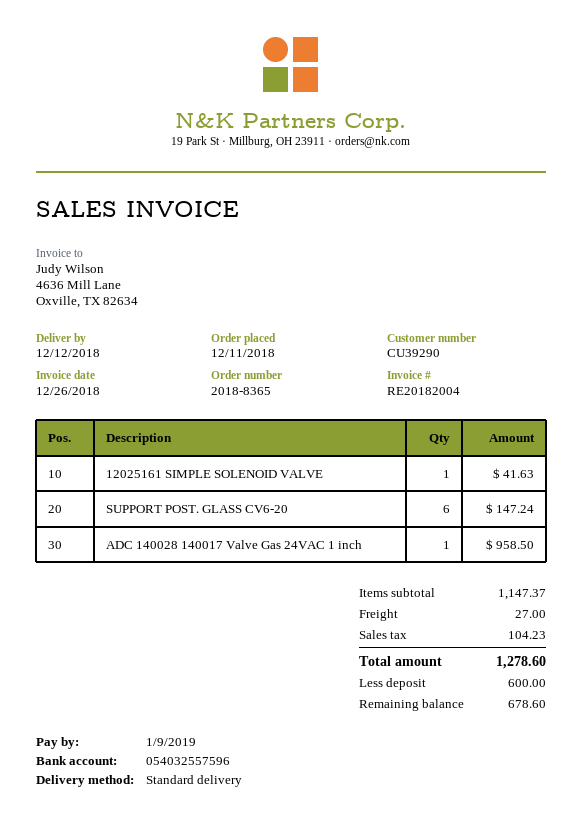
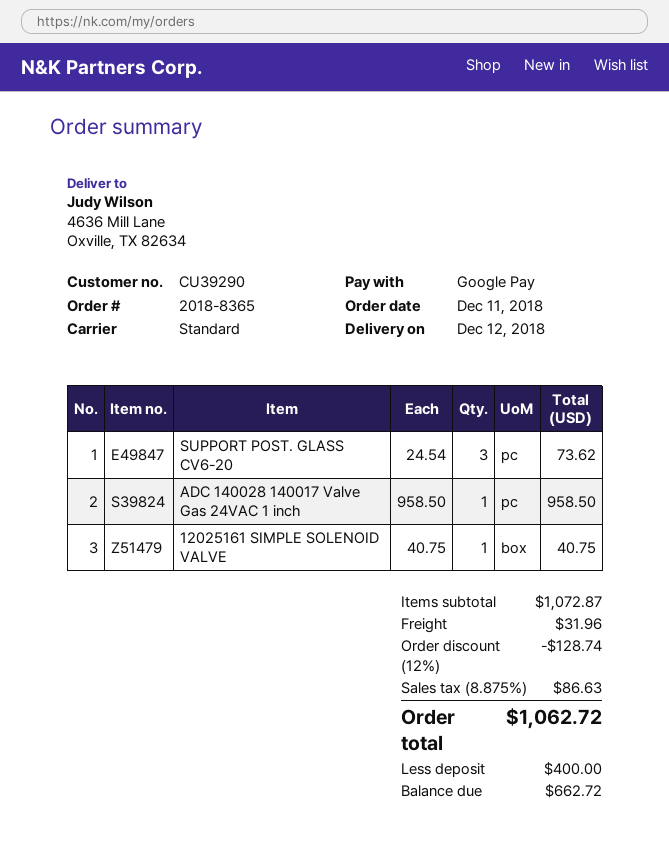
12025161 SIMPLE SOLENOID VALVE: 1 for 41.63 -> 1 for 40.75
SUPPORT POST. GLASS CV6-20: 6 for 147.24 -> 3 for 73.62
subtotal: 1147.37 -> 1072.87
discount: none -> 12% = 128.74
shipping: 27.00 -> 31.96
tax: 104.23 -> 86.63
total: 1278.60 -> 1062.72
deposit: 600.00 -> 400.00
balance: 678.60 -> 662.72

